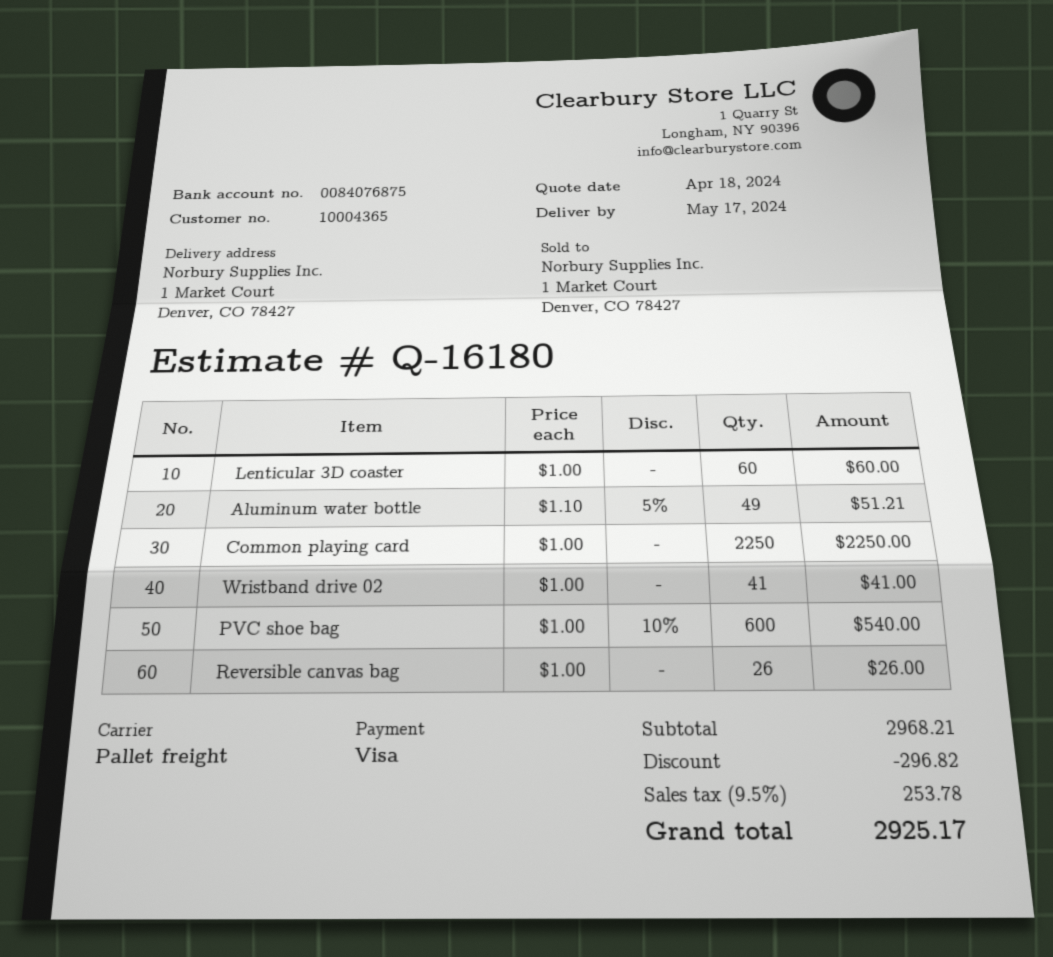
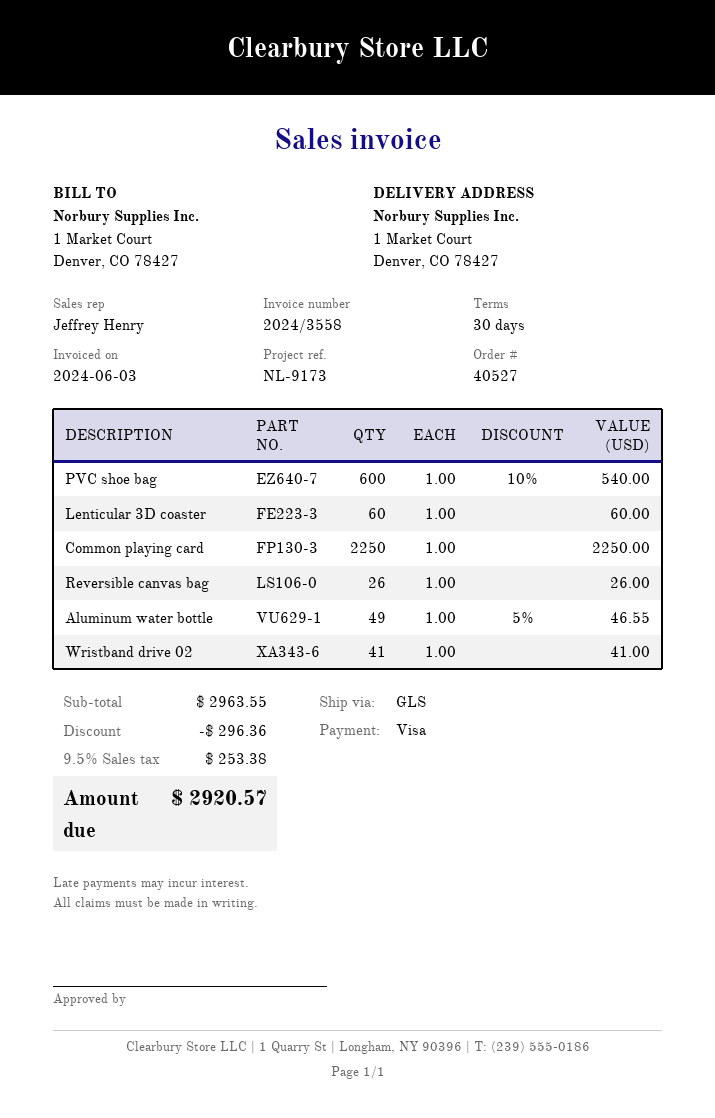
shipping method: pallet freight -> GLS
Aluminum water bottle: 49 x 1.10 - 5% = 51.21 -> 49 x 1.00 - 5% = 46.55
subtotal: 2968.21 -> 2963.55
discount: 296.82 -> 296.36
tax: 9.5% = 253.78 -> 9.5% = 253.38
total: 2925.17 -> 2920.57

